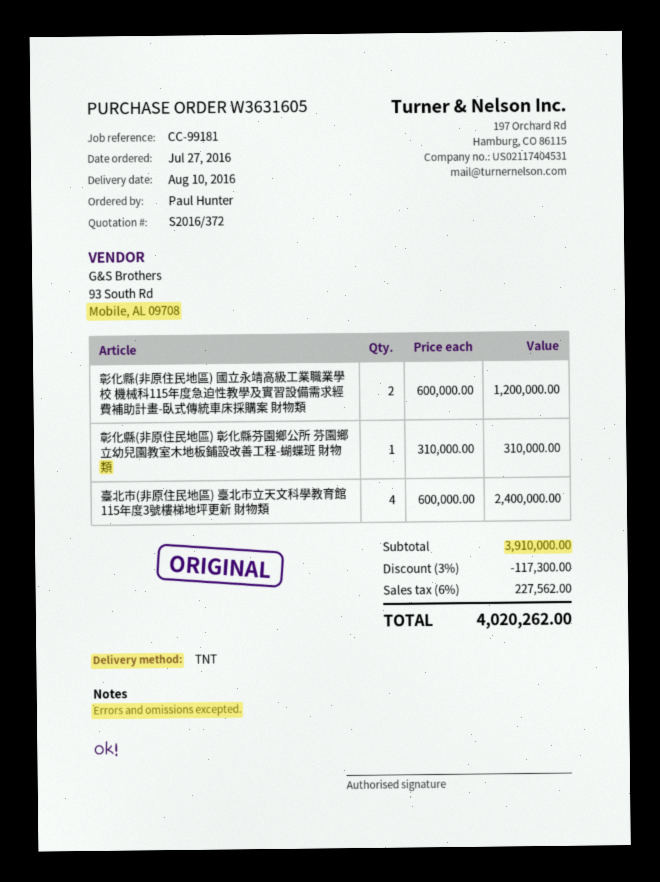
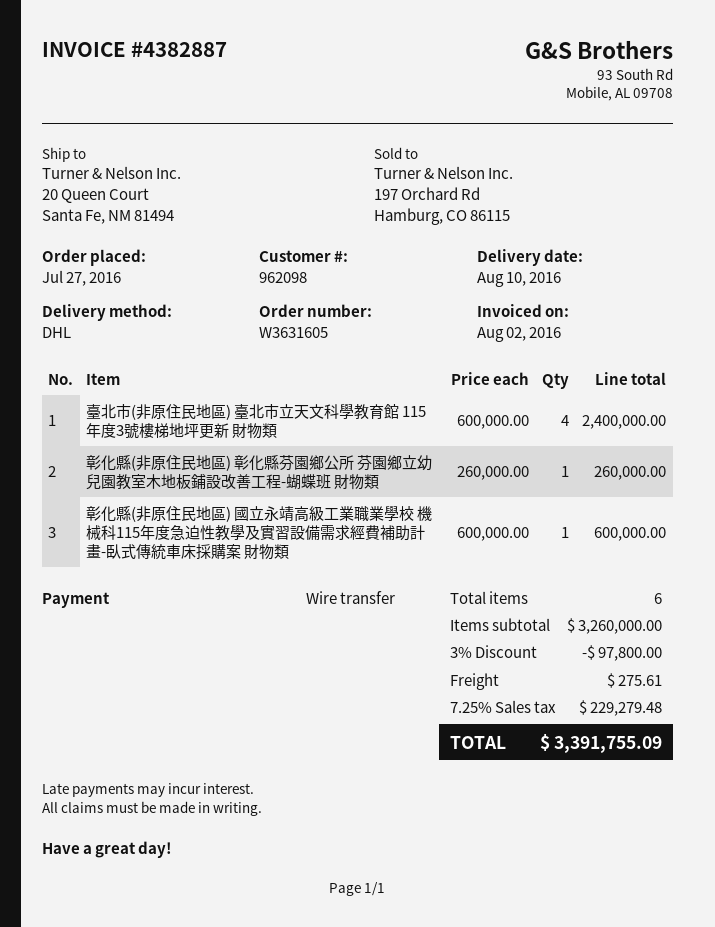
shipping method: TNT -> DHL
彰化縣(非原住民地區) 國立永靖高級工業職業學校 機械科115年度急迫性教學及實習設備需求經費補助計畫-臥式傳統車床採購案 財物類: 2 x 600000.00 = 1200000.00 -> 1 x 600000.00 = 600000.00
彰化縣(非原住民地區) 彰化縣芬園鄉公所 芬園鄉立幼兒園教室木地板鋪設改善工程-蝴蝶班 財物類: 1 x 310000.00 = 310000.00 -> 1 x 260000.00 = 260000.00
subtotal: 3910000.00 -> 3260000.00
discount: 3% = 117300.00 -> 3% = 97800.00
shipping: none -> 275.61
tax: 6% = 227562.00 -> 7.25% = 229279.48
total: 4020262.00 -> 3391755.09

